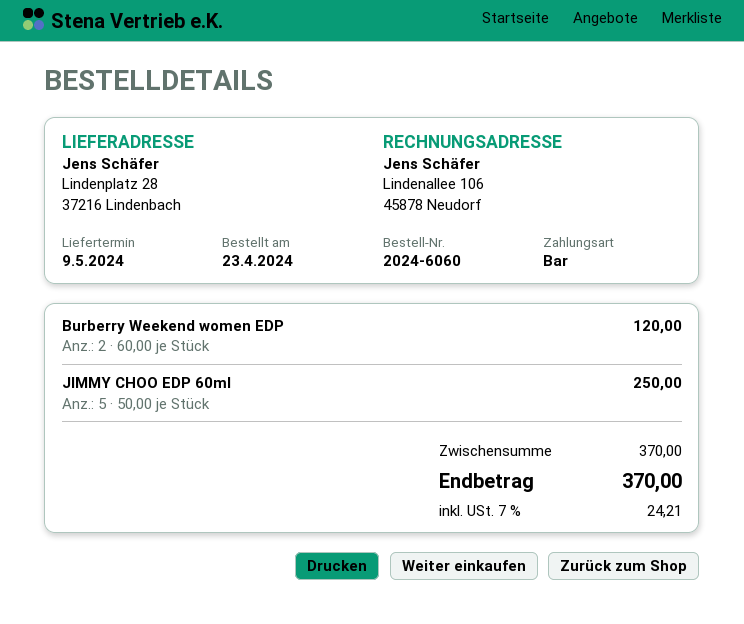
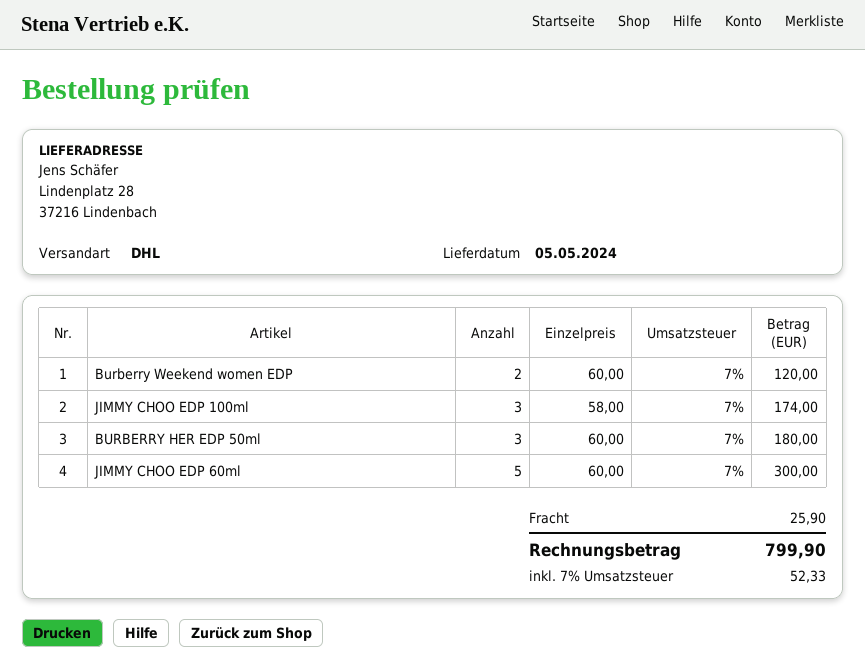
delivery date: 2024-05-09 -> 2024-05-05
JIMMY CHOO EDP 60ml: 5 x 50.00 = 250.00 -> 5 x 60.00 = 300.00
JIMMY CHOO EDP 100ml: none -> 3 x 58.00 = 174.00
BURBERRY HER EDP 50ml: none -> 3 x 60.00 = 180.00
shipping: none -> 25.90
tax: 7% = 24.21 -> 7% = 52.33
total: 370.00 -> 799.90

